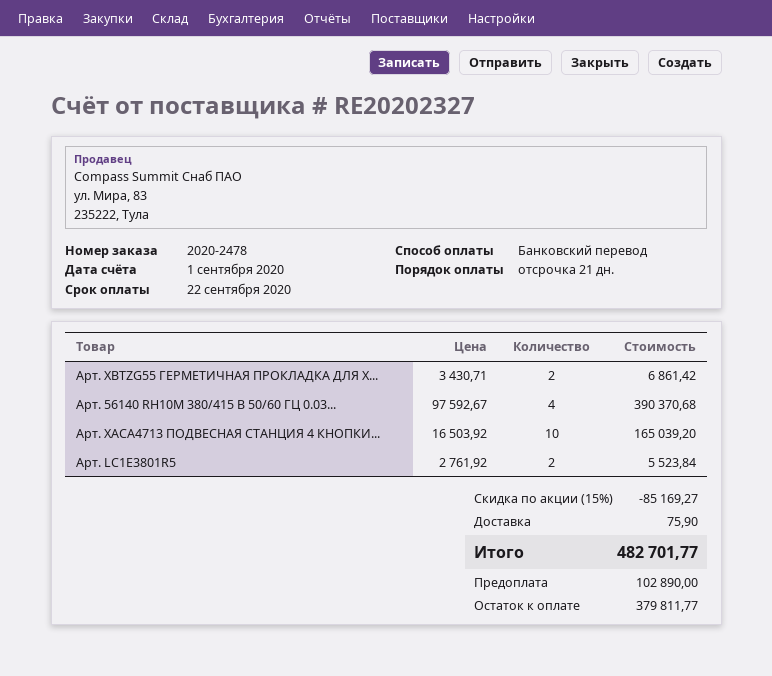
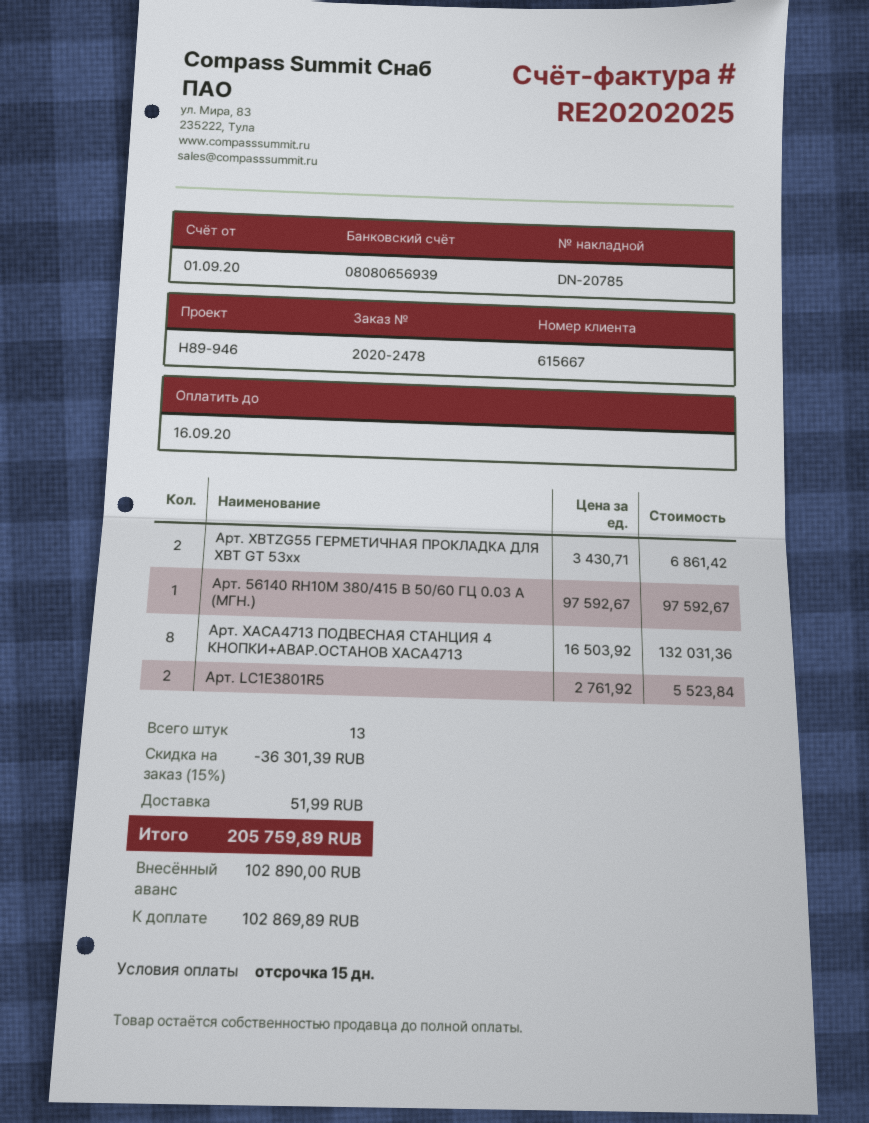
invoice number: RE20202327 -> RE20202025
payment terms: 21 days -> 15 days
due date: 2020-09-22 -> 2020-09-16
Арт. 56140 RH10M 380/415 В 50/60 ГЦ 0.03...: 4 x 97592.67 = 390370.68 -> 1 x 97592.67 = 97592.67
Арт. XACA4713 ПОДВЕСНАЯ СТАНЦИЯ 4 КНОПКИ...: 10 x 16503.92 = 165039.20 -> 8 x 16503.92 = 132031.36
discount: 15% = 85169.27 -> 15% = 36301.39
shipping: 75.90 -> 51.99
total: 482701.77 -> 205759.89
balance: 379811.77 -> 102869.89

